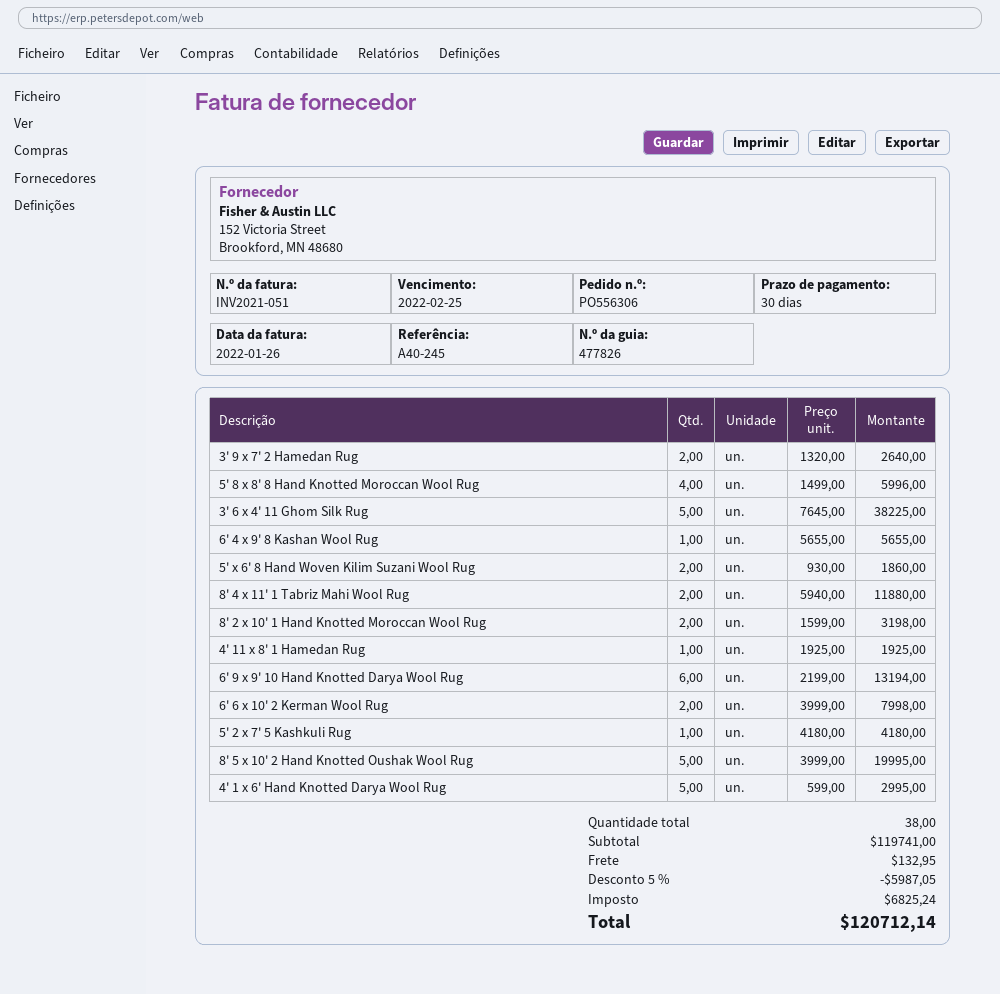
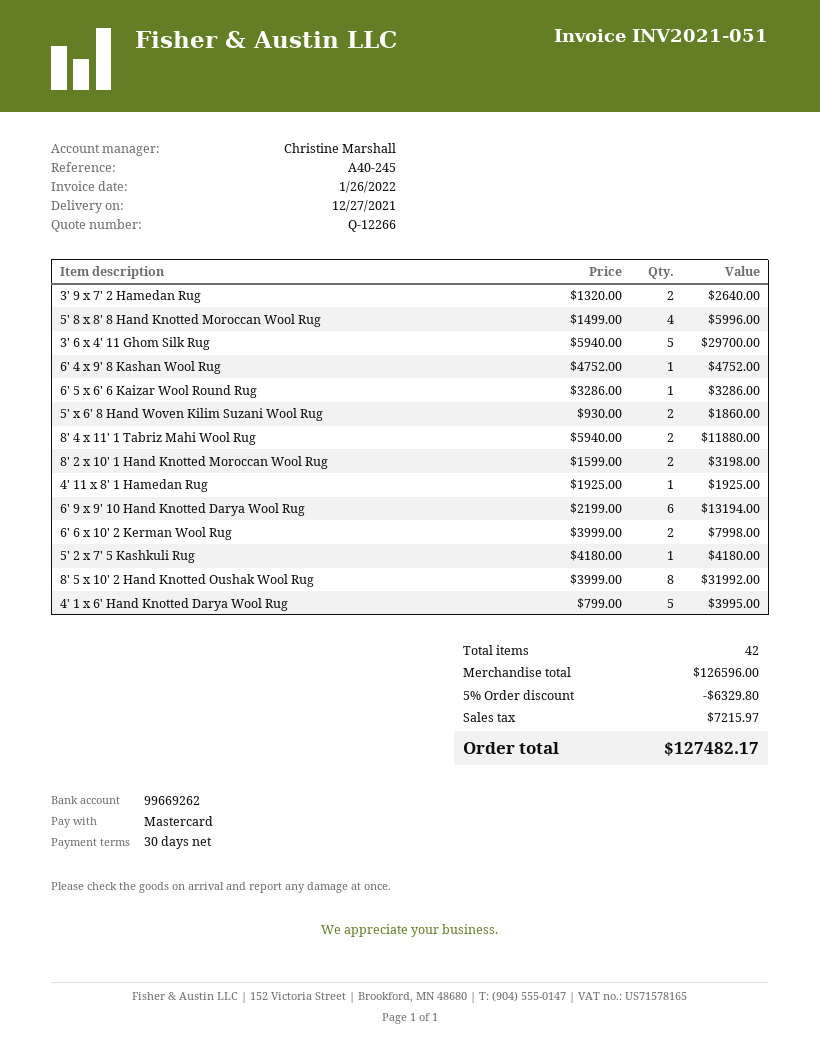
3' 6 x 4' 11 Ghom Silk Rug: 5 x 7645.00 = 38225.00 -> 5 x 5940.00 = 29700.00
6' 4 x 9' 8 Kashan Wool Rug: 1 x 5655.00 = 5655.00 -> 1 x 4752.00 = 4752.00
8' 5 x 10' 2 Hand Knotted Oushak Wool Rug: 5 x 3999.00 = 19995.00 -> 8 x 3999.00 = 31992.00
4' 1 x 6' Hand Knotted Darya Wool Rug: 5 x 599.00 = 2995.00 -> 5 x 799.00 = 3995.00
6' 5 x 6' 6 Kaizar Wool Round Rug: none -> 1 x 3286.00 = 3286.00
total quantity: 38 -> 42
subtotal: 119741.00 -> 126596.00
discount: 5% = 5987.05 -> 5% = 6329.80
shipping: 132.95 -> none
tax: 6825.24 -> 7215.97
total: 120712.14 -> 127482.17

